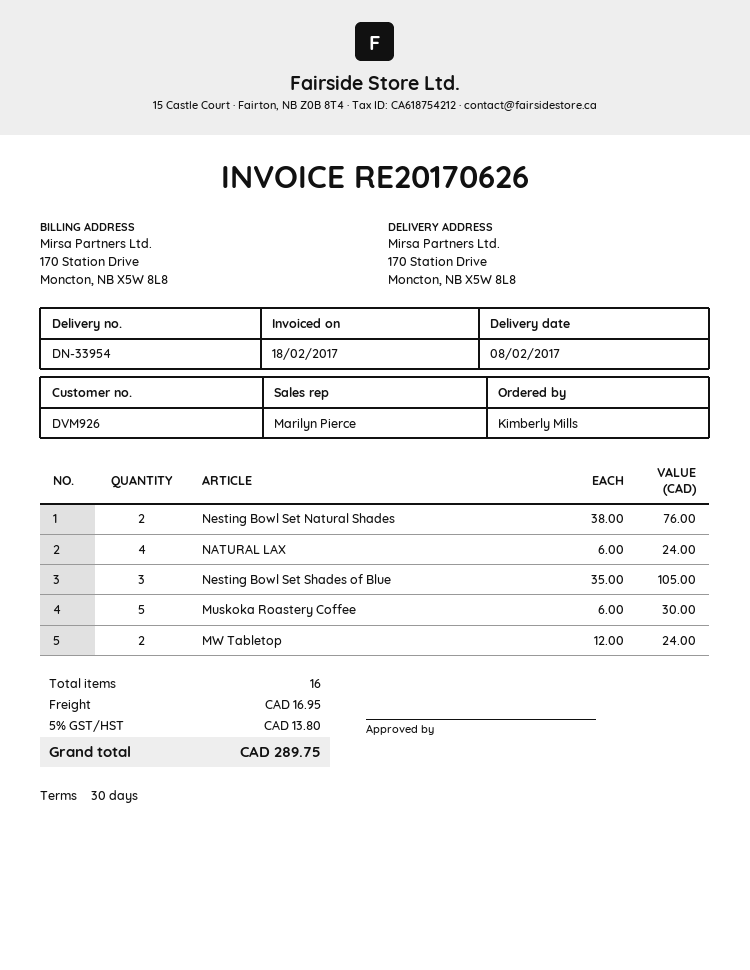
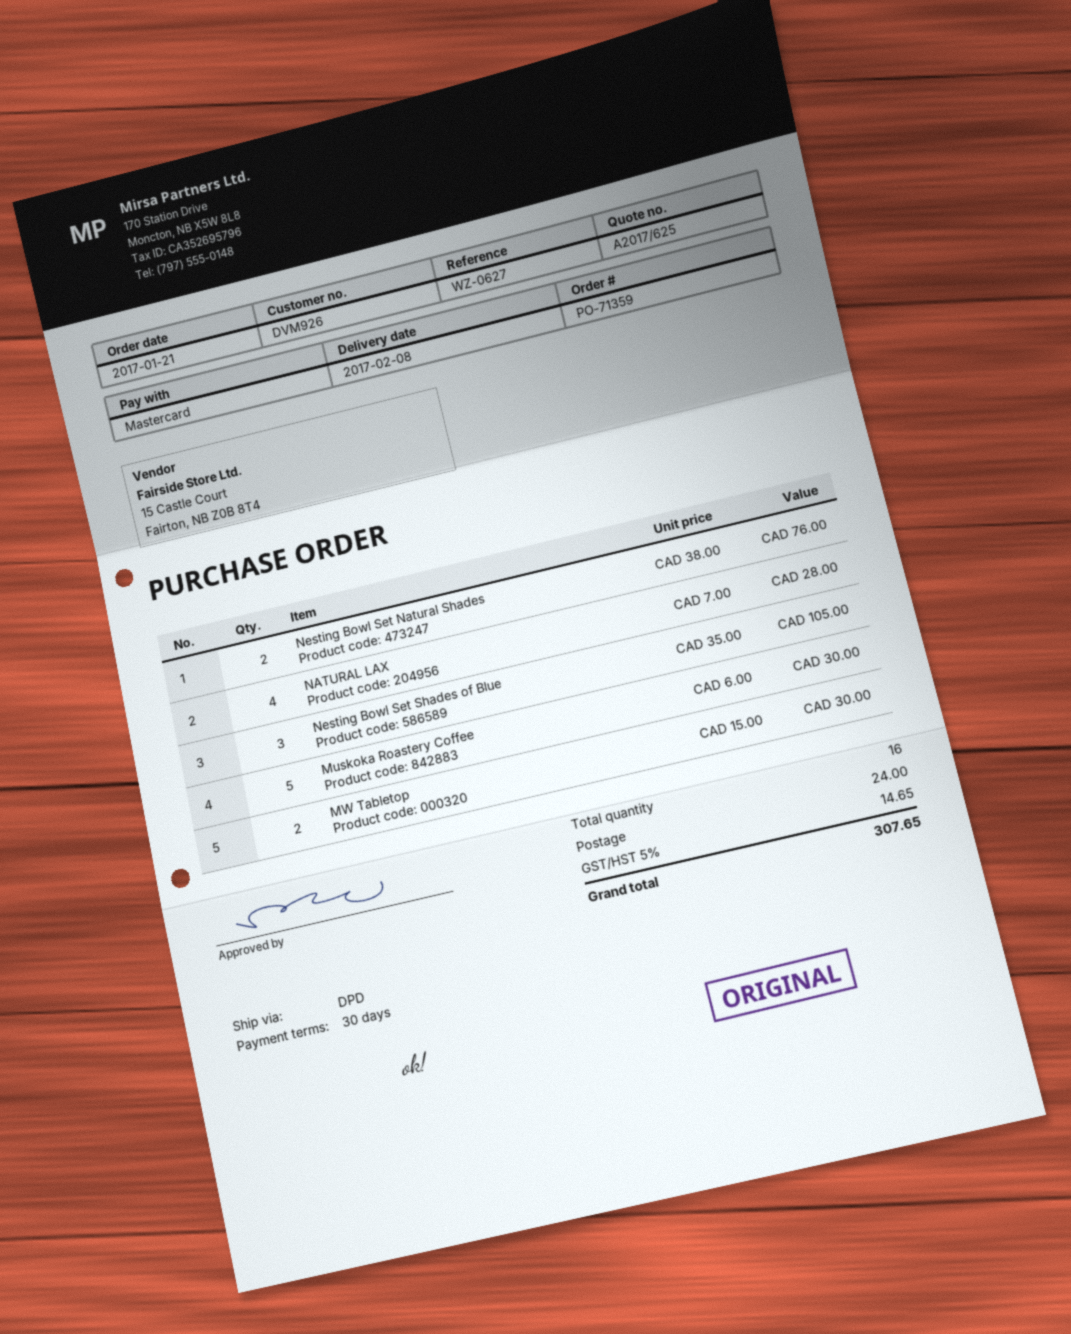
NATURAL LAX: 4 x 6.00 = 24.00 -> 4 x 7.00 = 28.00
MW Tabletop: 2 x 12.00 = 24.00 -> 2 x 15.00 = 30.00
shipping: 16.95 -> 24.00
tax: 5% = 13.80 -> 5% = 14.65
total: 289.75 -> 307.65

